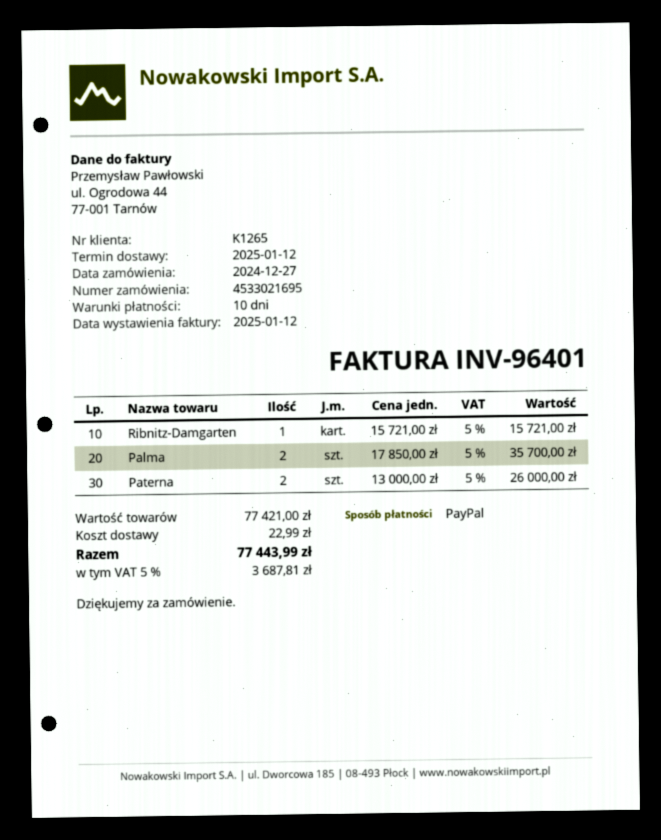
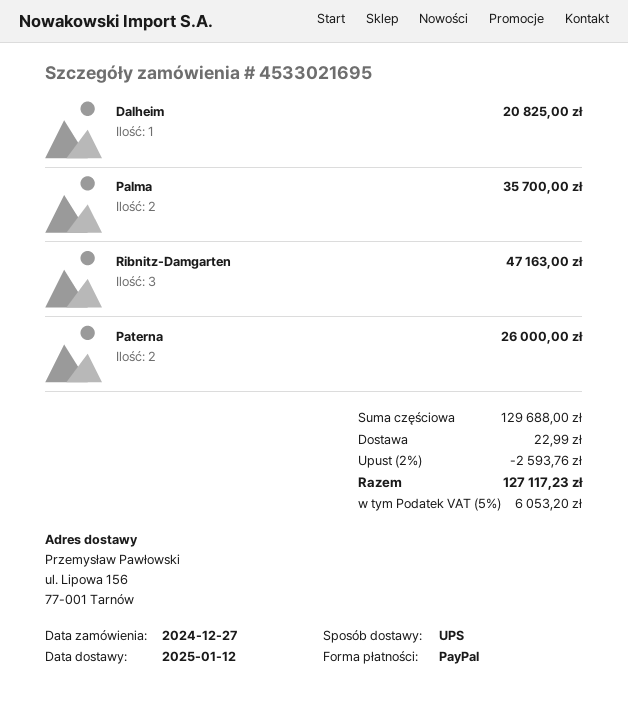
Ribnitz-Damgarten: 1 for 15721.00 -> 3 for 47163.00
Dalheim: none -> 1 for 20825.00
subtotal: 77421.00 -> 129688.00
discount: none -> 2% = 2593.76
tax: 5% = 3687.81 -> 5% = 6053.20
total: 77443.99 -> 127117.23

